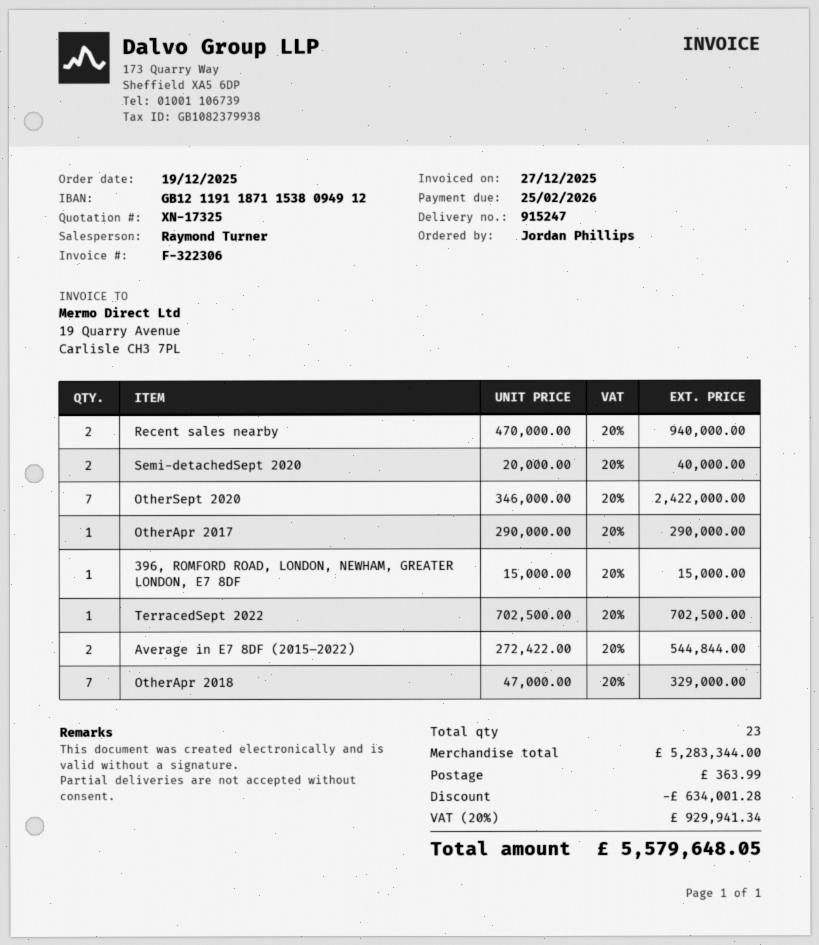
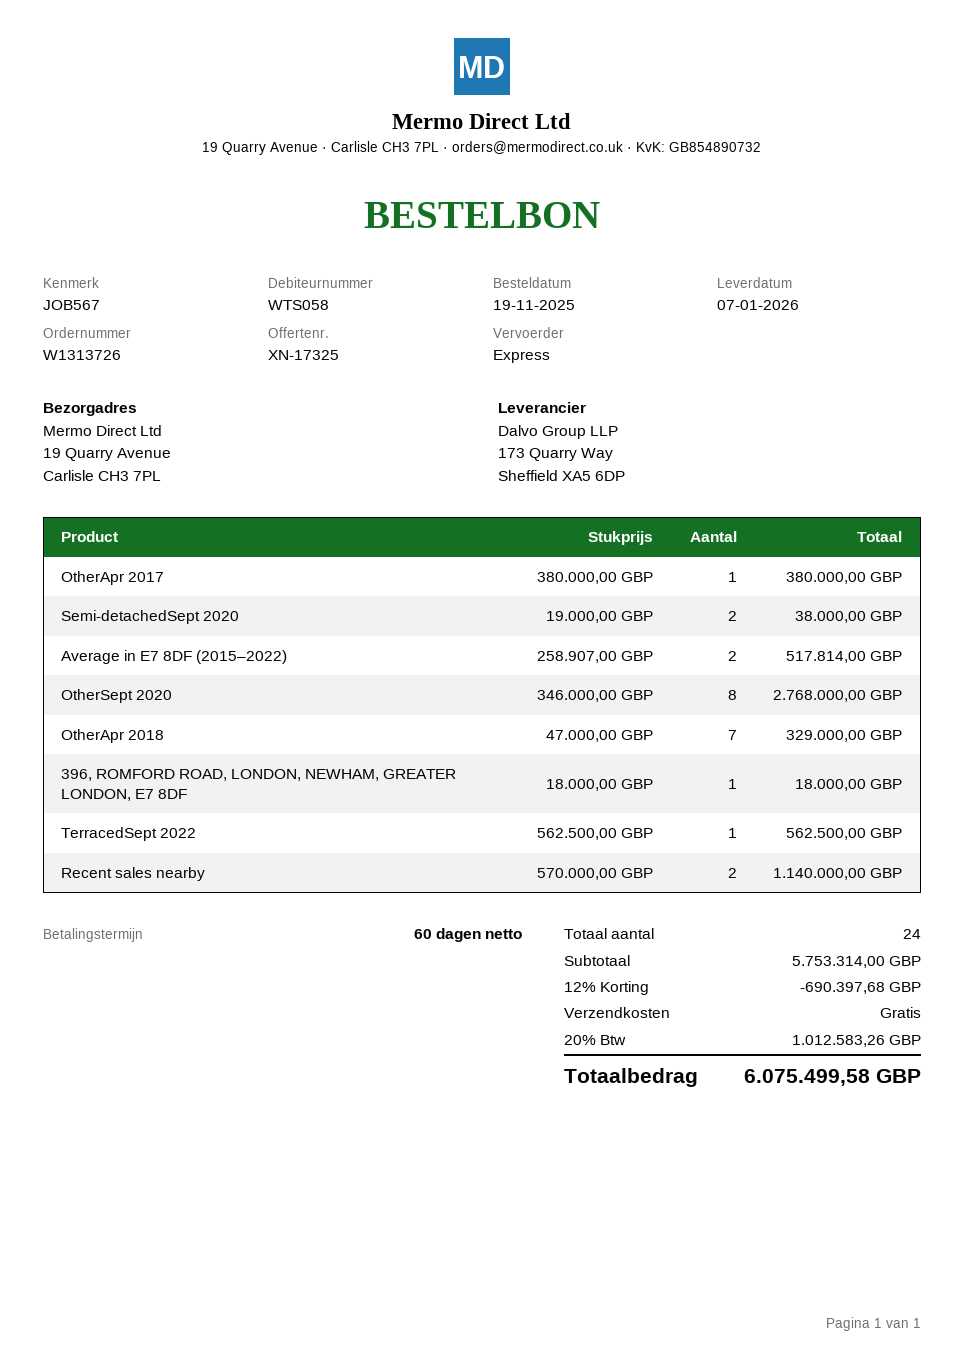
order date: 2025-12-19 -> 2025-11-19
Recent sales nearby: 2 x 470000.00 = 940000.00 -> 2 x 570000.00 = 1140000.00
Semi-detachedSept 2020: 2 x 20000.00 = 40000.00 -> 2 x 19000.00 = 38000.00
OtherSept 2020: 7 x 346000.00 = 2422000.00 -> 8 x 346000.00 = 2768000.00
OtherApr 2017: 1 x 290000.00 = 290000.00 -> 1 x 380000.00 = 380000.00
396, ROMFORD ROAD, LONDON, NEWHAM, GREATER LONDON, E7 8DF: 1 x 15000.00 = 15000.00 -> 1 x 18000.00 = 18000.00
TerracedSept 2022: 1 x 702500.00 = 702500.00 -> 1 x 562500.00 = 562500.00
Average in E7 8DF (2015–2022): 2 x 272422.00 = 544844.00 -> 2 x 258907.00 = 517814.00
total quantity: 23 -> 24
subtotal: 5283344.00 -> 5753314.00
discount: 634001.28 -> 690397.68
shipping: 363.99 -> 0.00
tax: 20% = 929941.34 -> 20% = 1012583.26
total: 5579648.05 -> 6075499.58

